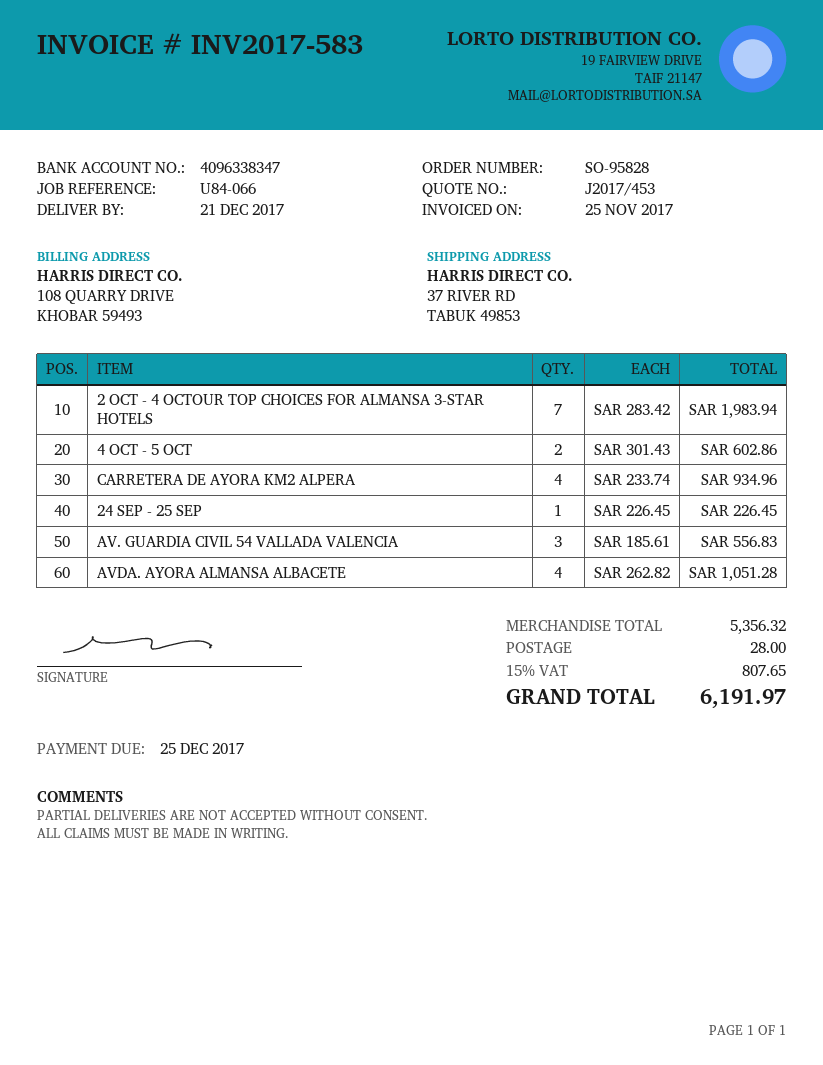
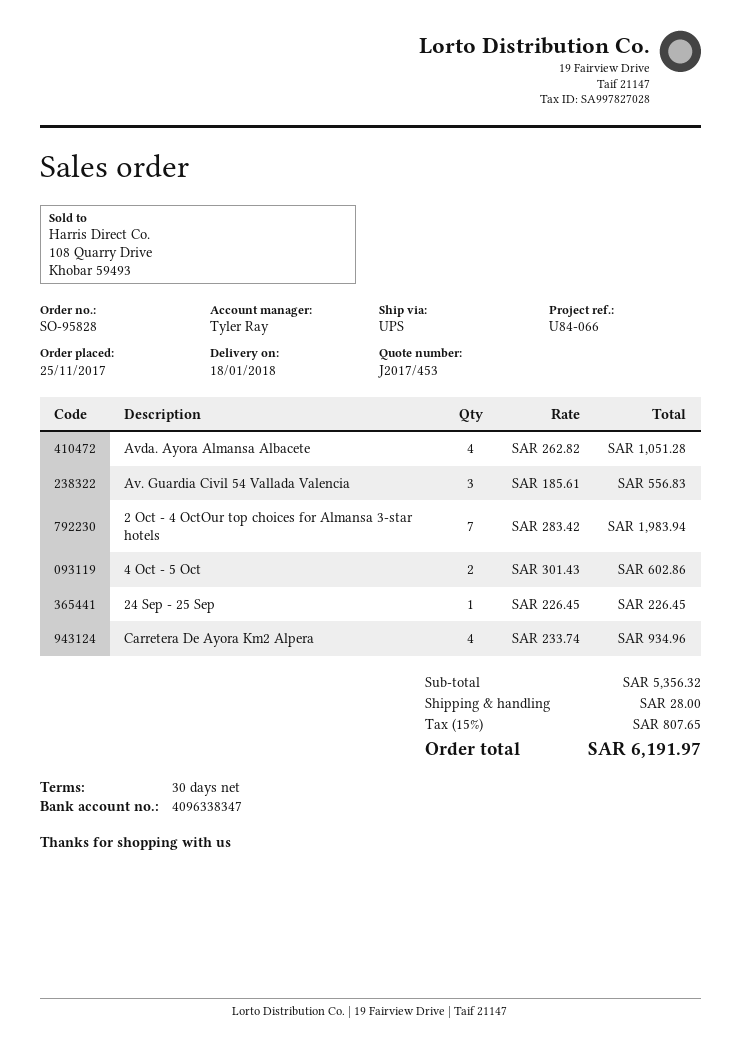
delivery date: 2017-12-21 -> 2018-01-18

